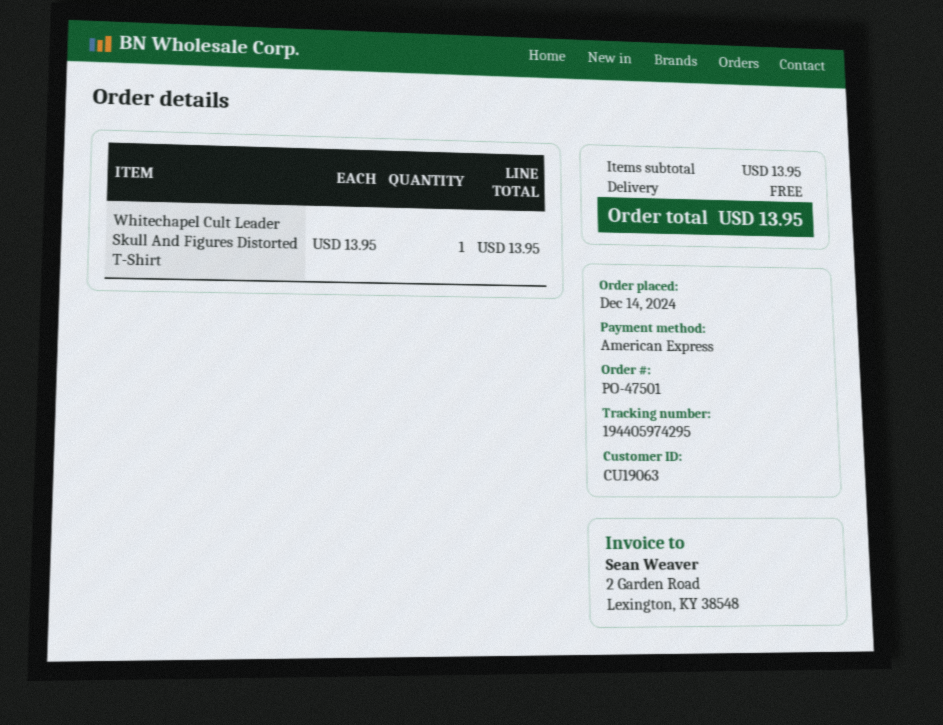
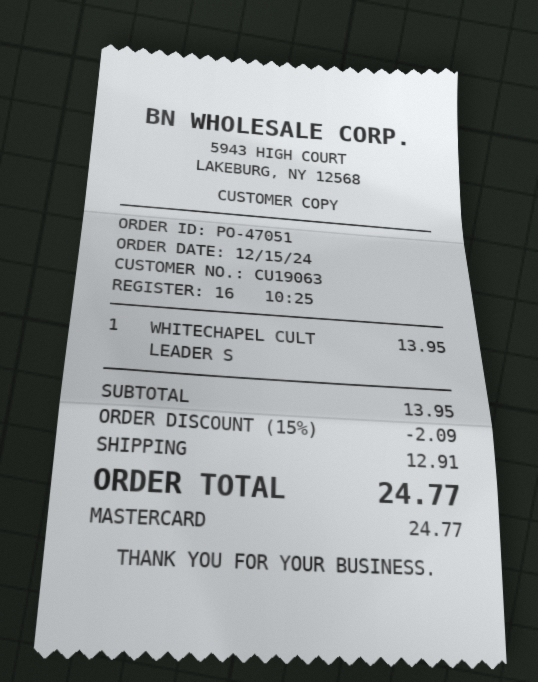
order number: PO-47501 -> PO-47051
order date: 2024-12-14 -> 2024-12-15
payment method: American Express -> Mastercard
discount: none -> 15% = 2.09
shipping: 0.00 -> 12.91
total: 13.95 -> 24.77

